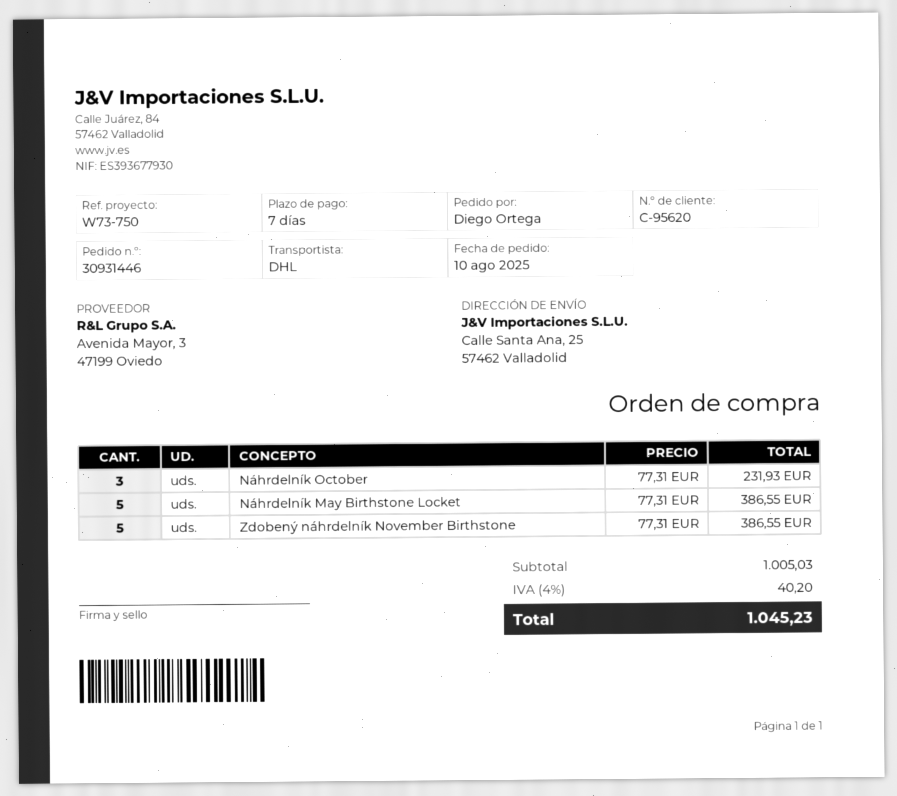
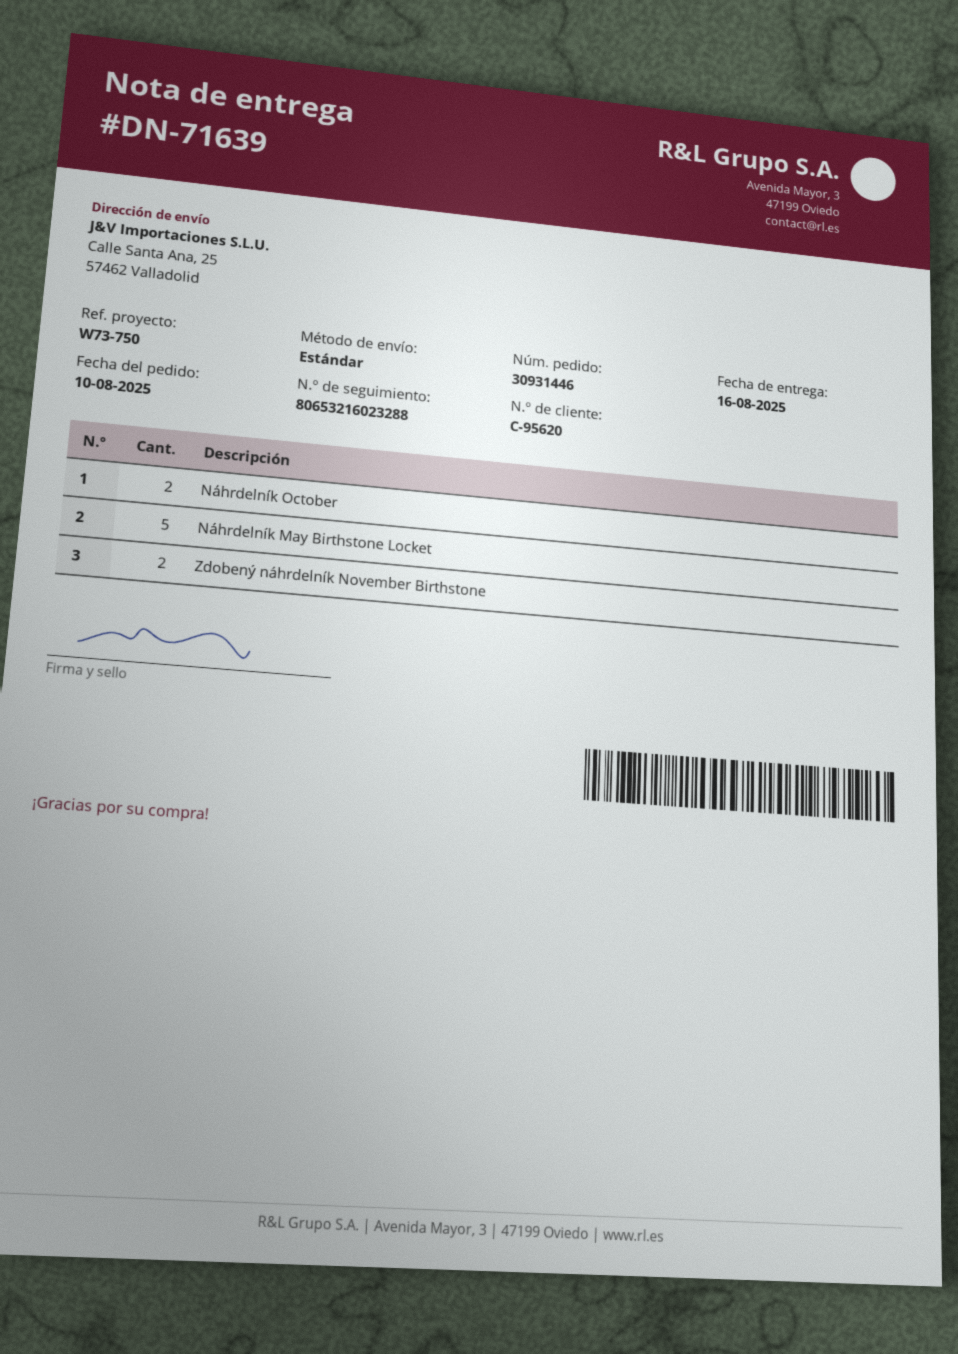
shipping method: DHL -> standard
Náhrdelník October: 3 -> 2
Zdobený náhrdelník November Birthstone: 5 -> 2

